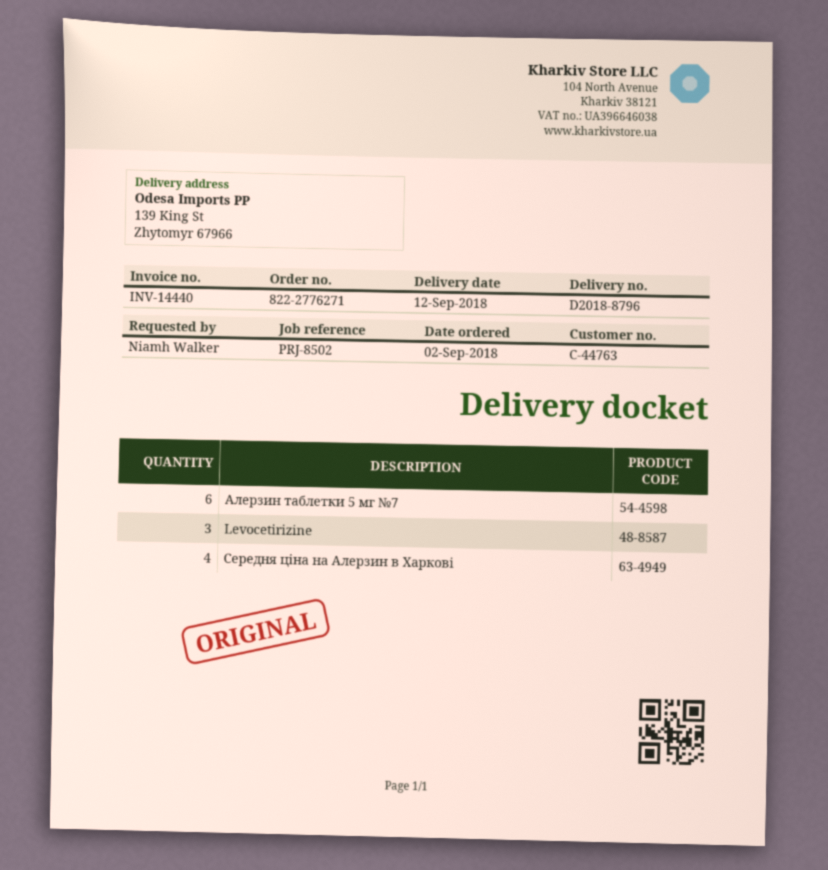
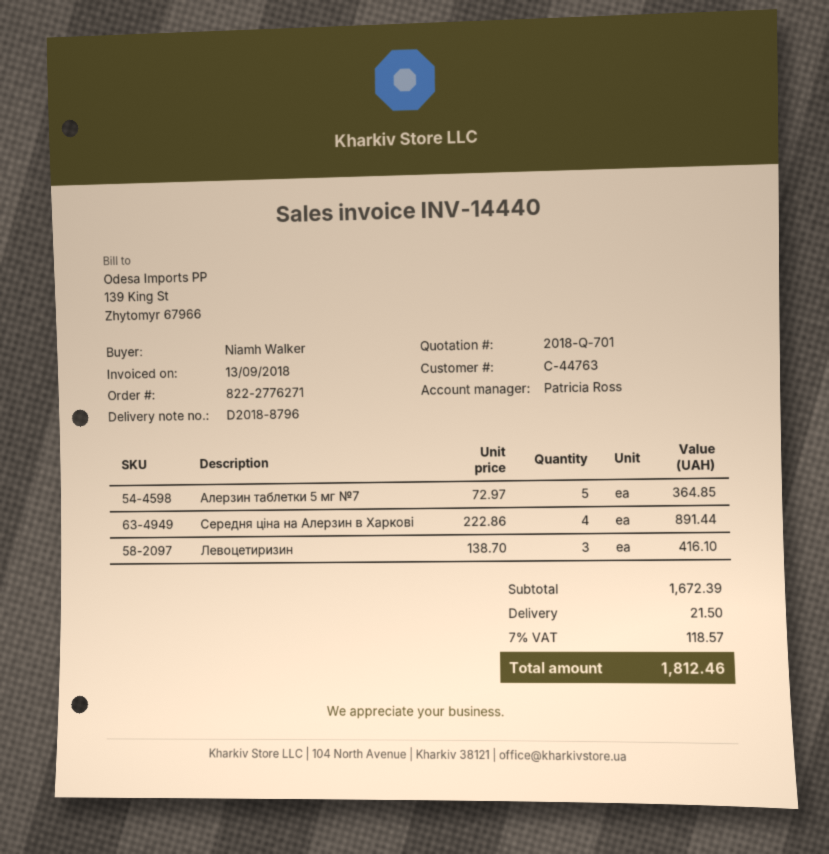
Алерзин таблетки 5 мг №7: 6 -> 5
Levocetirizine: 3 -> none
Левоцетиризин: none -> 3

